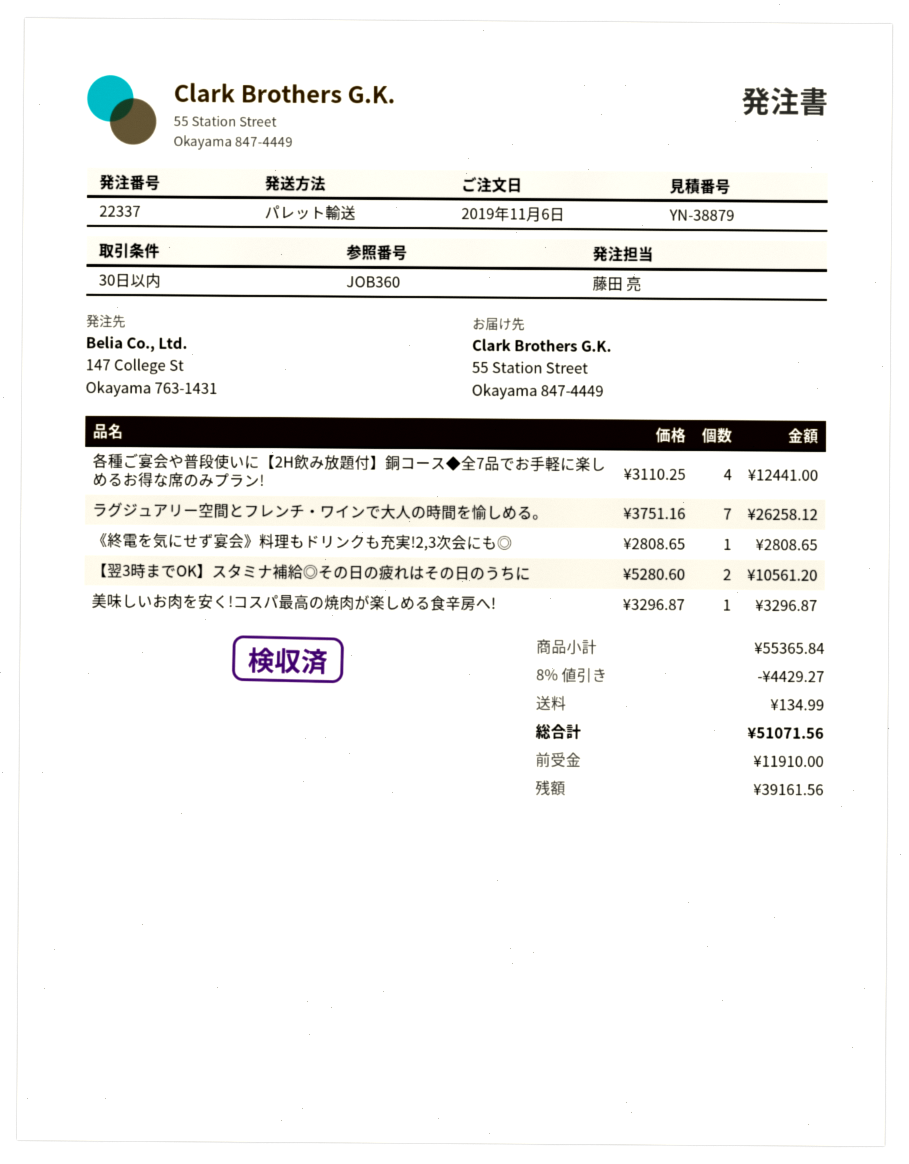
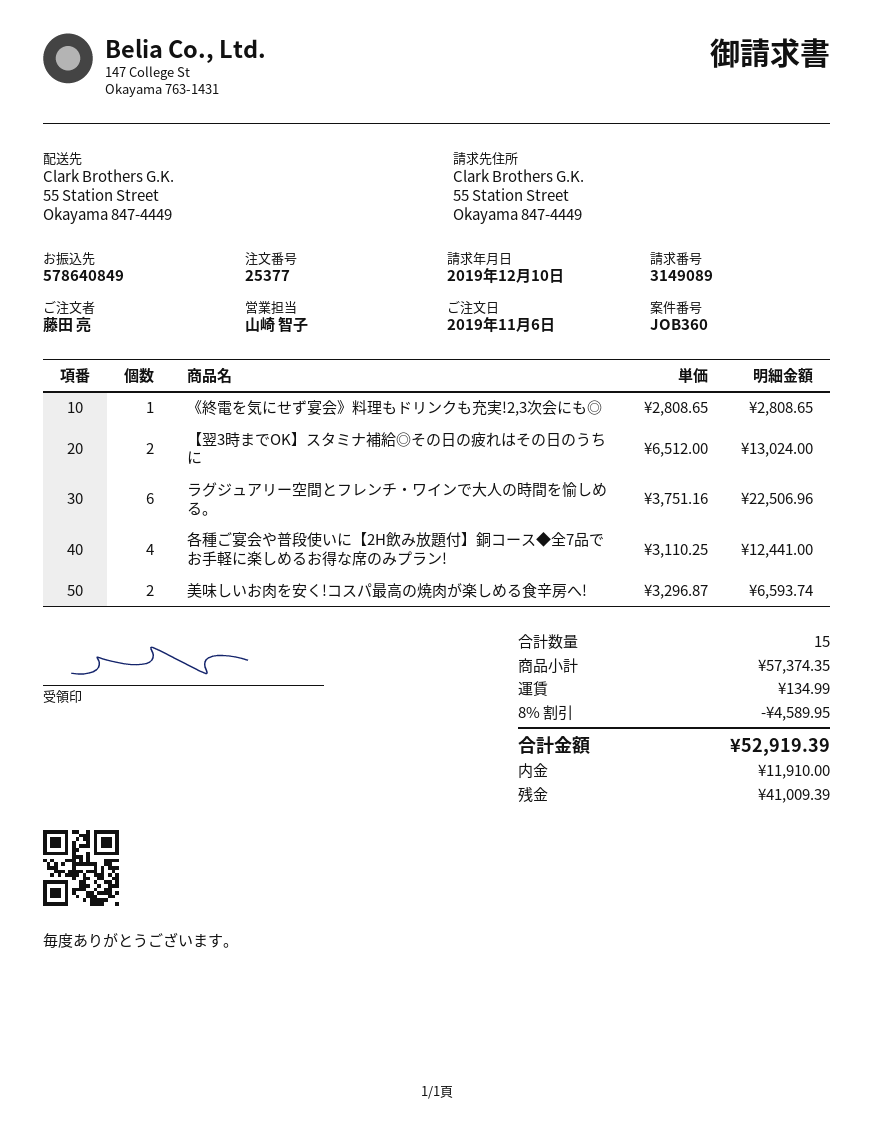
order number: 22337 -> 25377
ラグジュアリー空間とフレンチ・ワインで大人の時間を愉しめる。: 7 x 3751.16 = 26258.12 -> 6 x 3751.16 = 22506.96
【翌3時までOK】スタミナ補給◎その日の疲れはその日のうちに: 2 x 5280.60 = 10561.20 -> 2 x 6512.00 = 13024.00
美味しいお肉を安く!コスパ最高の焼肉が楽しめる食辛房へ!: 1 x 3296.87 = 3296.87 -> 2 x 3296.87 = 6593.74
subtotal: 55365.84 -> 57374.35
discount: 8% = 4429.27 -> 8% = 4589.95
total: 51071.56 -> 52919.39
balance: 39161.56 -> 41009.39

